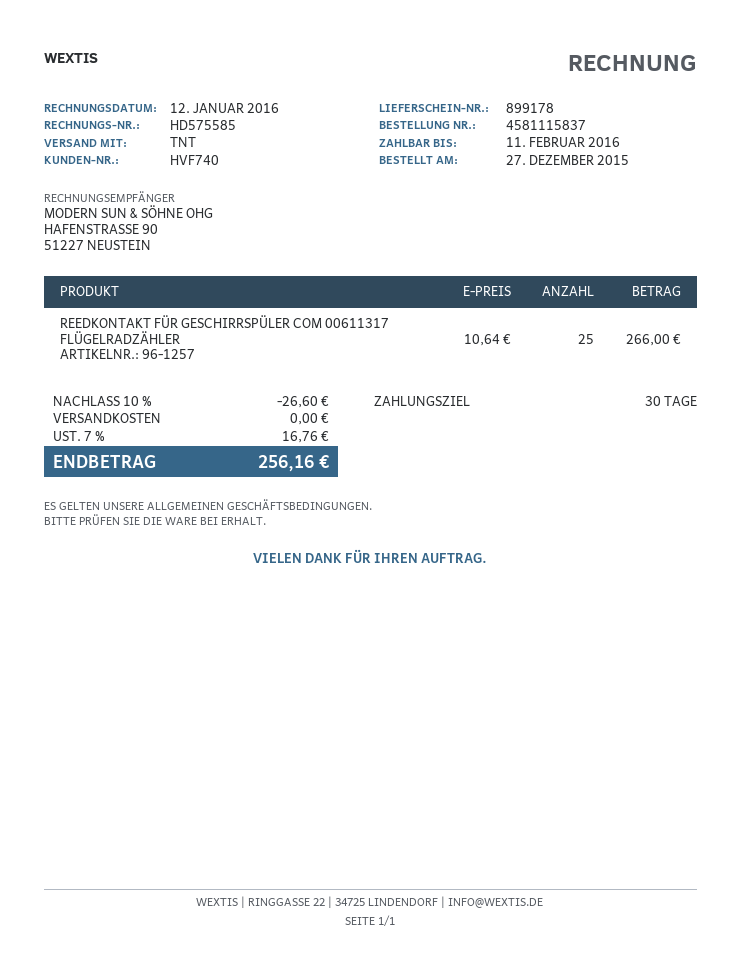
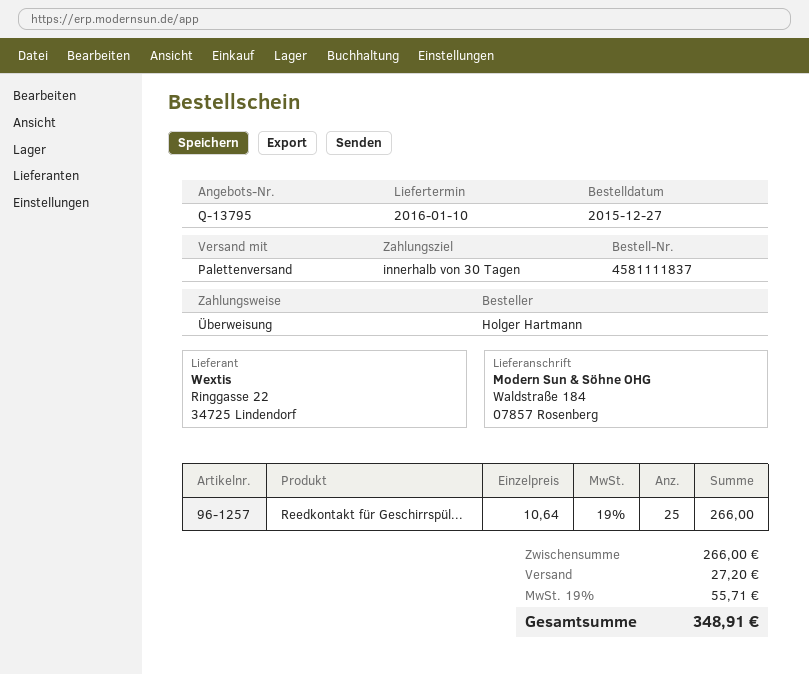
order number: 4581115837 -> 4581111837
shipping method: TNT -> pallet freight
discount: 10% = 26.60 -> none
shipping: 0.00 -> 27.20
tax: 7% = 16.76 -> 19% = 55.71
total: 256.16 -> 348.91

